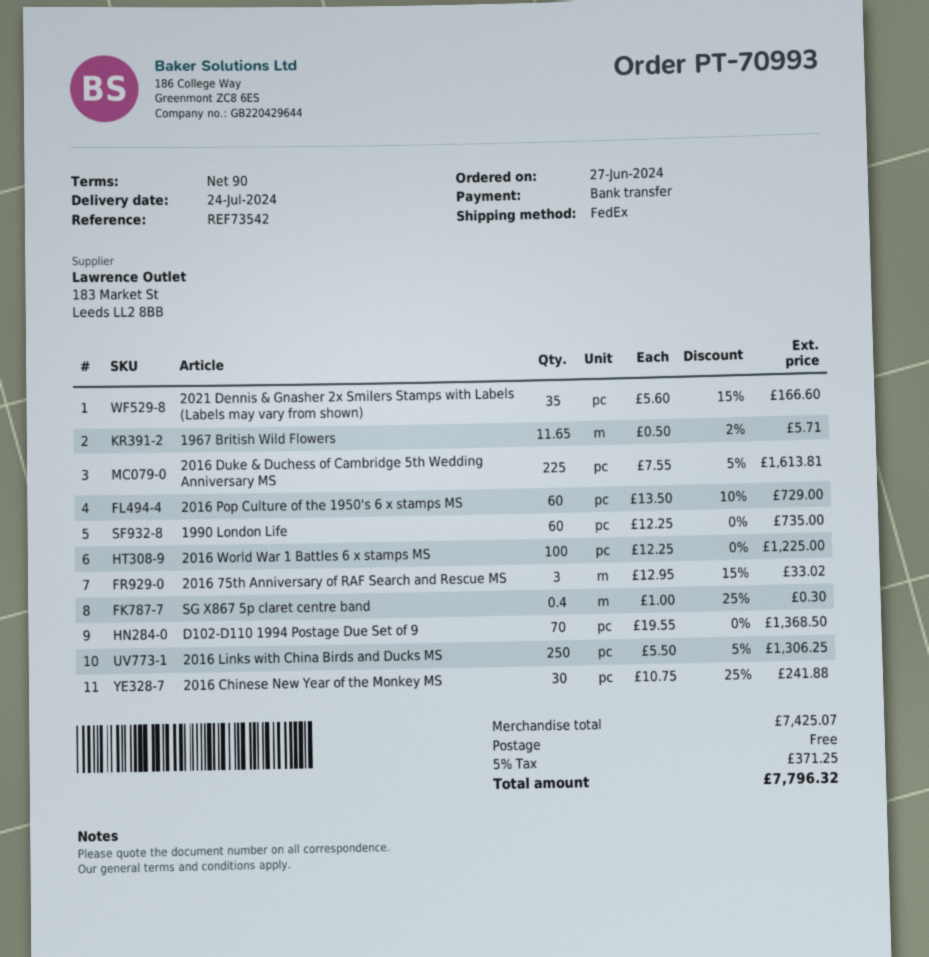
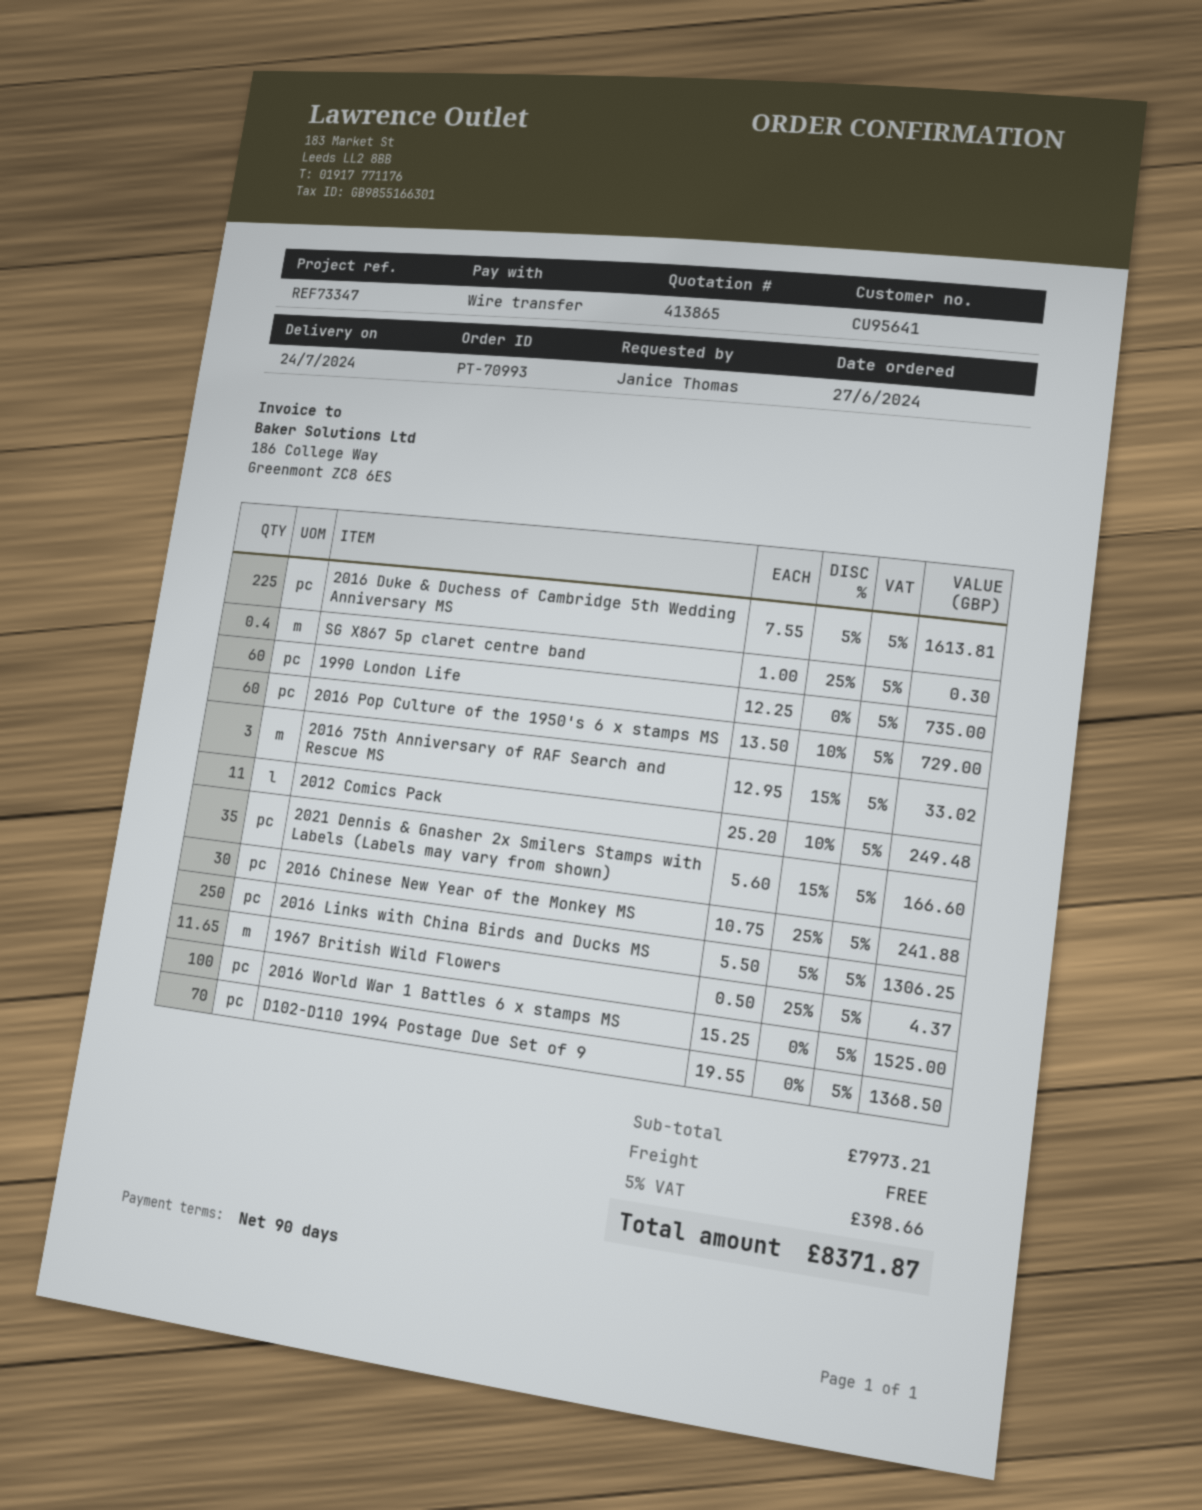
reference: REF73542 -> REF73347
1967 British Wild Flowers: 11.65 x 0.50 - 2% = 5.71 -> 11.65 x 0.50 - 25% = 4.37
2016 World War 1 Battles 6 x stamps MS: 100 x 12.25 = 1225.00 -> 100 x 15.25 = 1525.00
2012 Comics Pack: none -> 11 x 25.20 - 10% = 249.48
subtotal: 7425.07 -> 7973.21
tax: 5% = 371.25 -> 5% = 398.66
total: 7796.32 -> 8371.87

